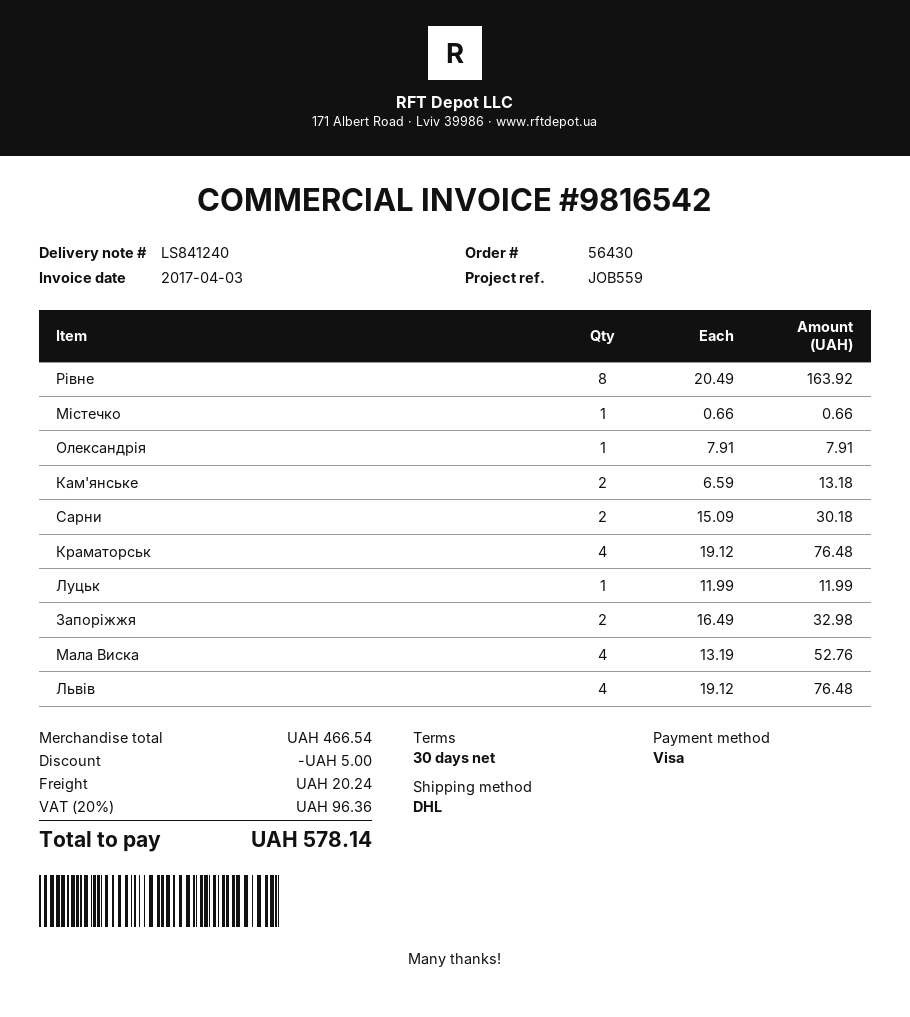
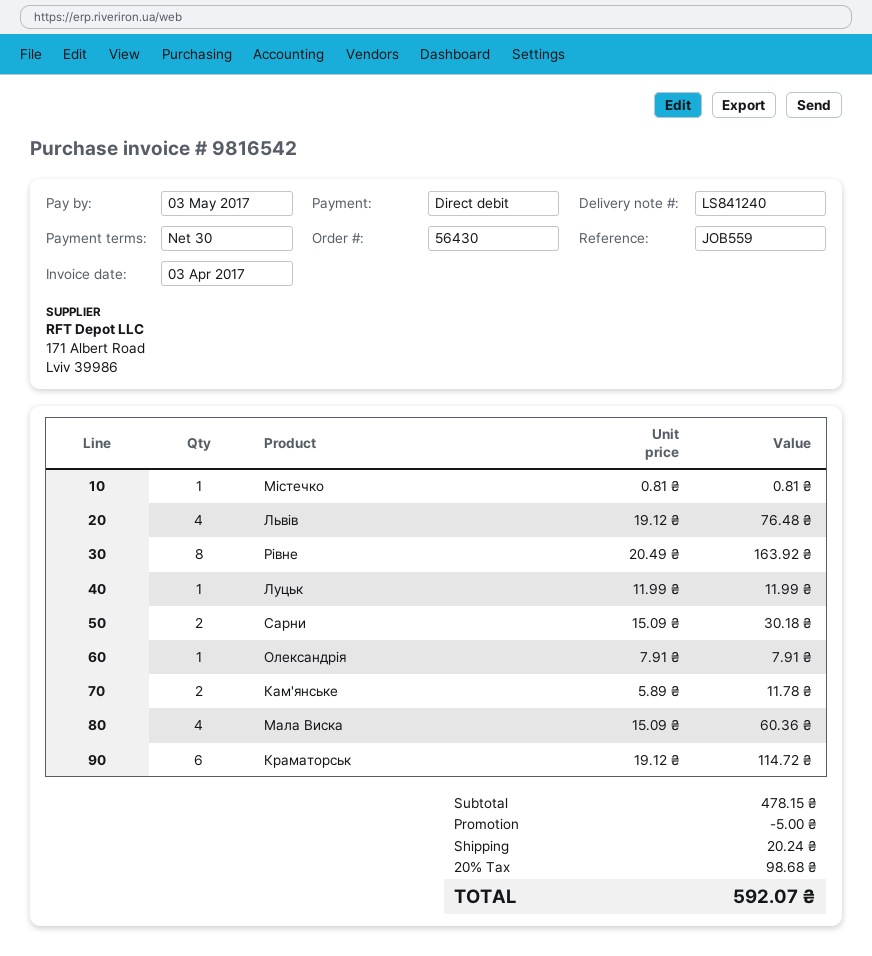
payment method: Visa -> direct debit
Містечко: 1 x 0.66 = 0.66 -> 1 x 0.81 = 0.81
Кам'янське: 2 x 6.59 = 13.18 -> 2 x 5.89 = 11.78
Краматорськ: 4 x 19.12 = 76.48 -> 6 x 19.12 = 114.72
Запоріжжя: 2 x 16.49 = 32.98 -> none
Мала Виска: 4 x 13.19 = 52.76 -> 4 x 15.09 = 60.36
subtotal: 466.54 -> 478.15
tax: 20% = 96.36 -> 20% = 98.68
total: 578.14 -> 592.07

